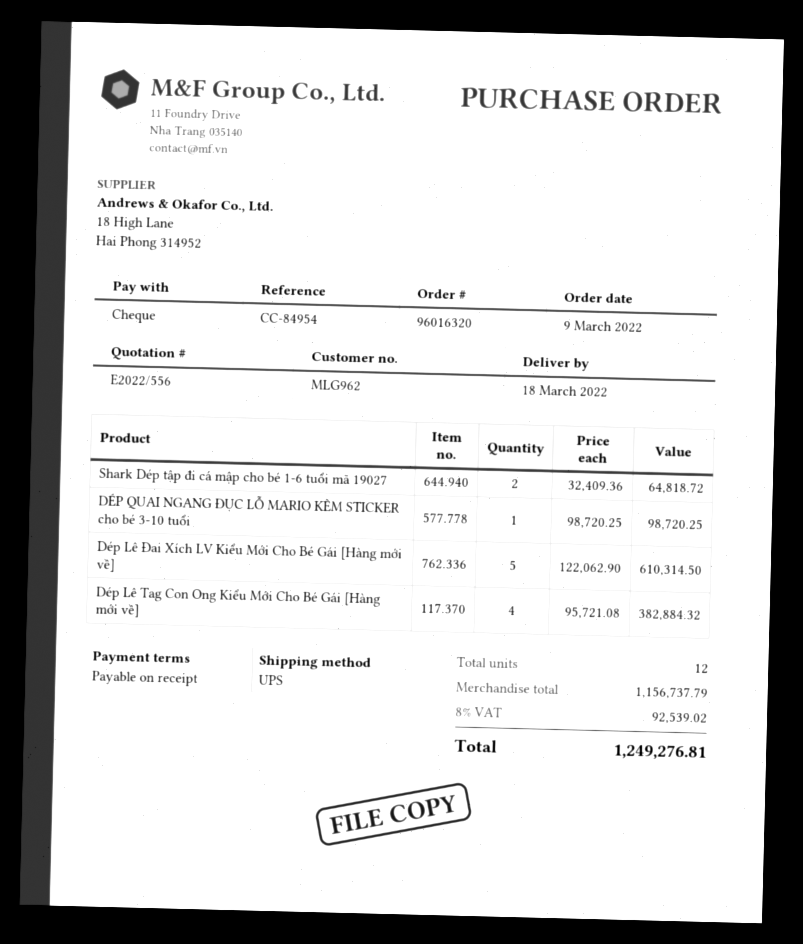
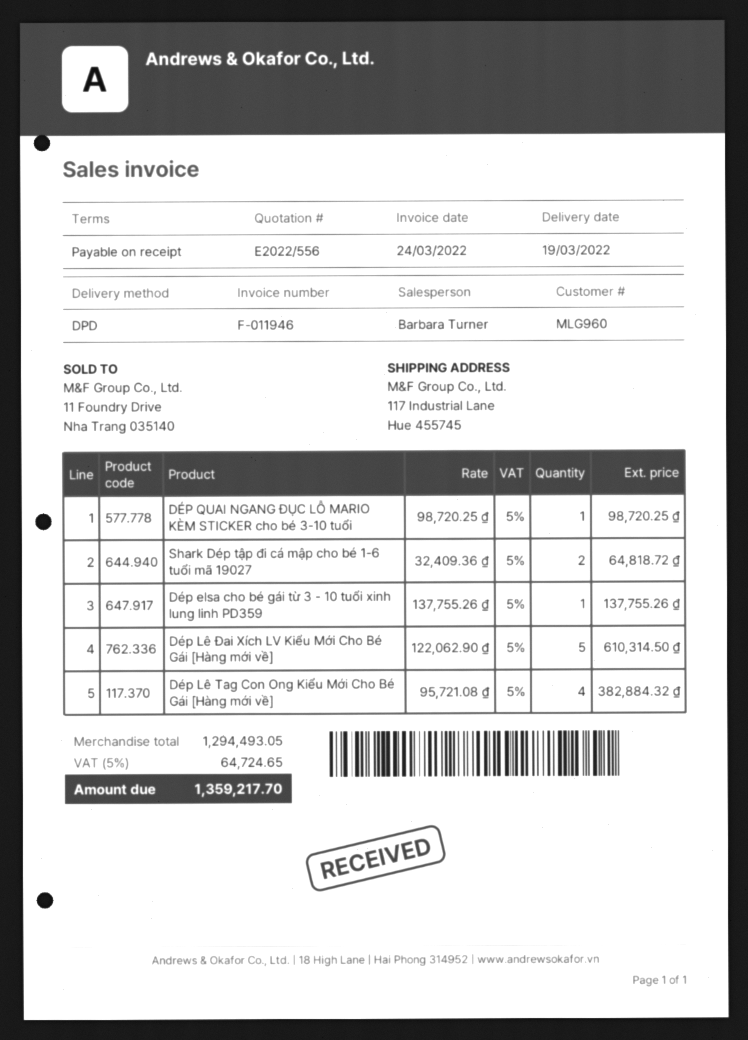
delivery date: 2022-03-18 -> 2022-03-19
customer number: MLG962 -> MLG960
shipping method: UPS -> DPD
Dép elsa cho bé gái từ 3 - 10 tuổi xinh lung linh PD359: none -> 1 x 137755.26 = 137755.26
subtotal: 1156737.79 -> 1294493.05
tax: 8% = 92539.02 -> 5% = 64724.65
total: 1249276.81 -> 1359217.70

